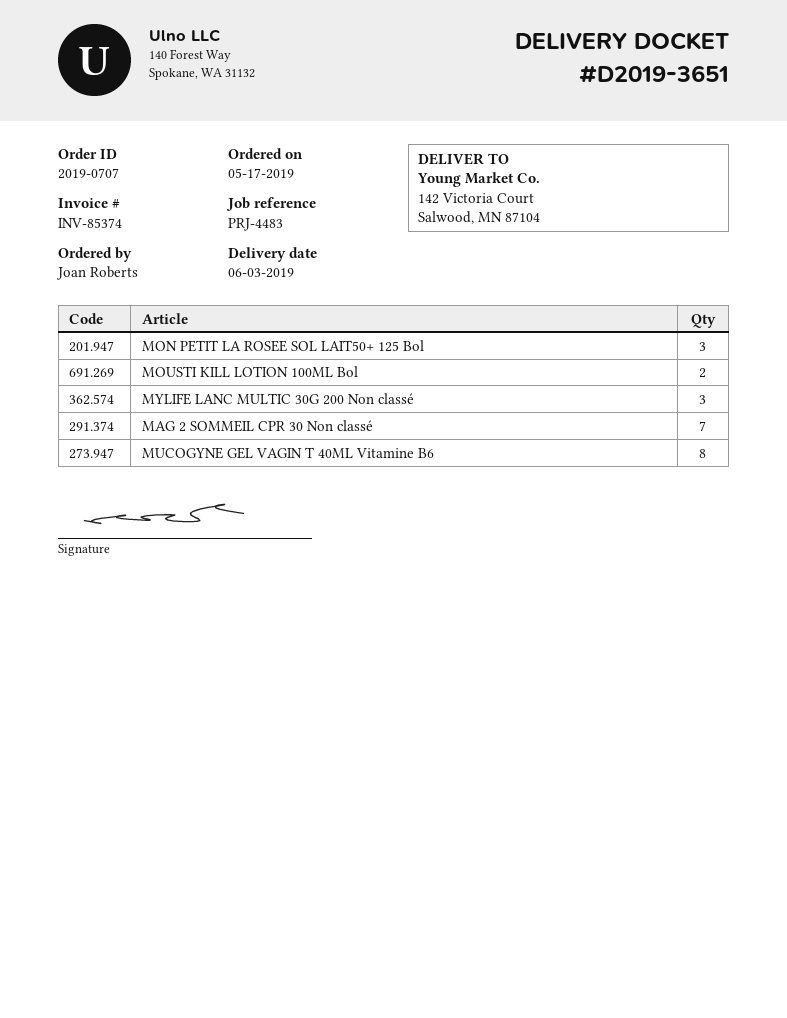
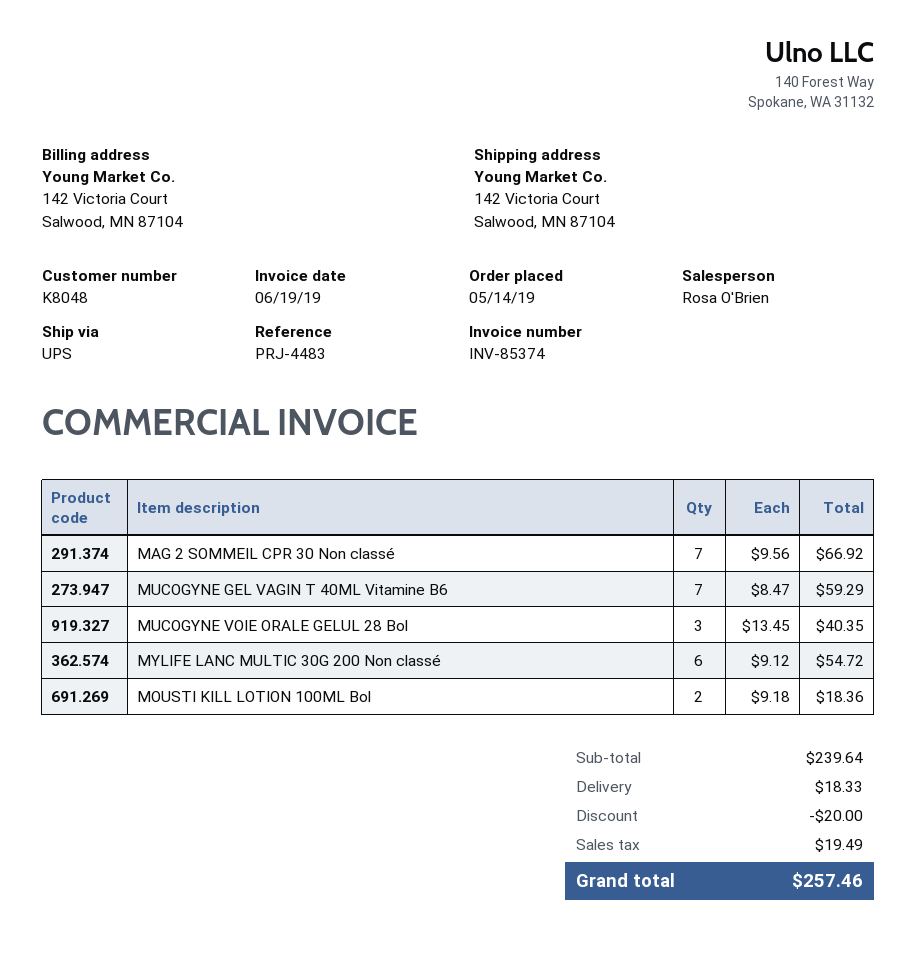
order date: 2019-05-17 -> 2019-05-14
MON PETIT LA ROSEE SOL LAIT50+ 125 Bol: 3 -> none
MYLIFE LANC MULTIC 30G 200 Non classé: 3 -> 6
MUCOGYNE GEL VAGIN T 40ML Vitamine B6: 8 -> 7
MUCOGYNE VOIE ORALE GELUL 28 Bol: none -> 3

